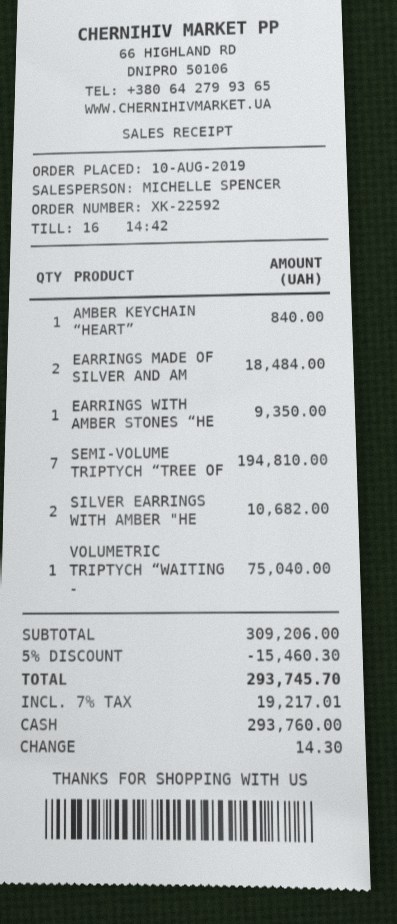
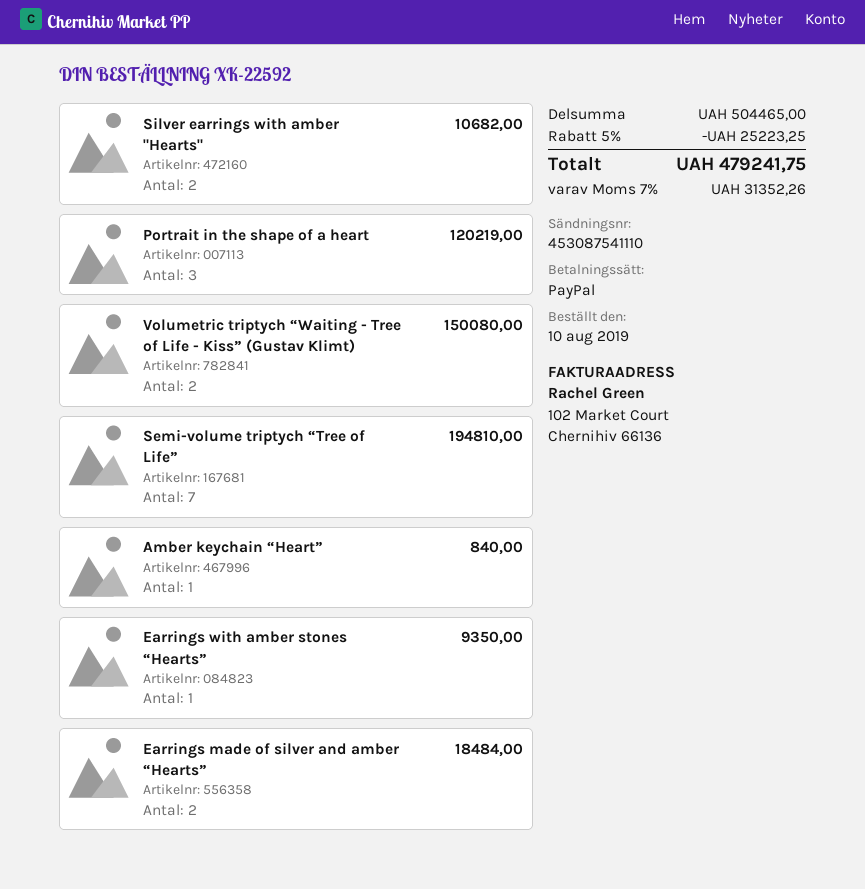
payment method: cash -> PayPal
VOLUMETRIC TRIPTYCH “WAITING -: 1 for 75040.00 -> 2 for 150080.00
Portrait in the shape of a heart: none -> 3 for 120219.00
subtotal: 309206.00 -> 504465.00
discount: 5% = 15460.30 -> 5% = 25223.25
tax: 7% = 19217.01 -> 7% = 31352.26
total: 293745.70 -> 479241.75

